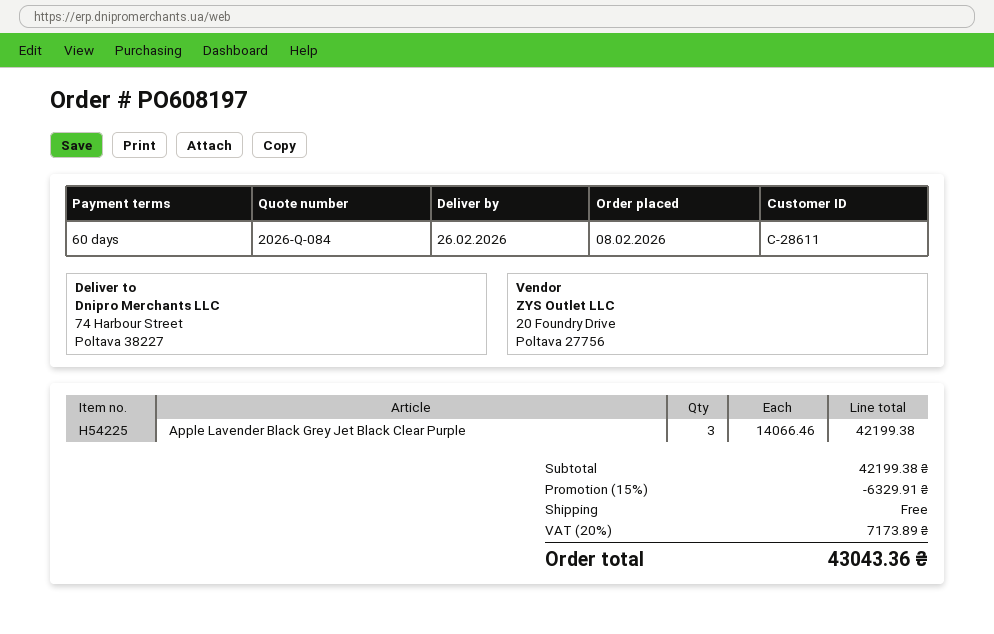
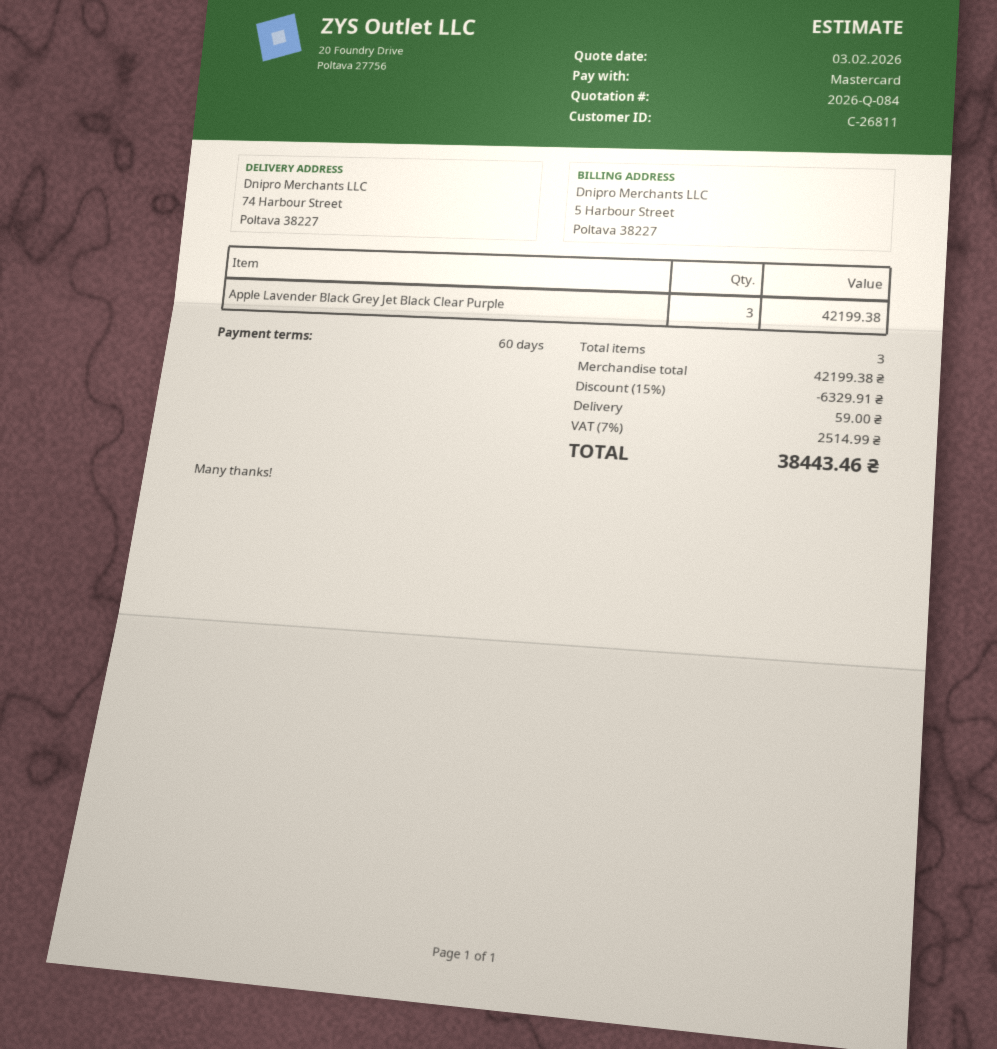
customer number: C-28611 -> C-26811
shipping: 0.00 -> 59.00
tax: 20% = 7173.89 -> 7% = 2514.99
total: 43043.36 -> 38443.46

